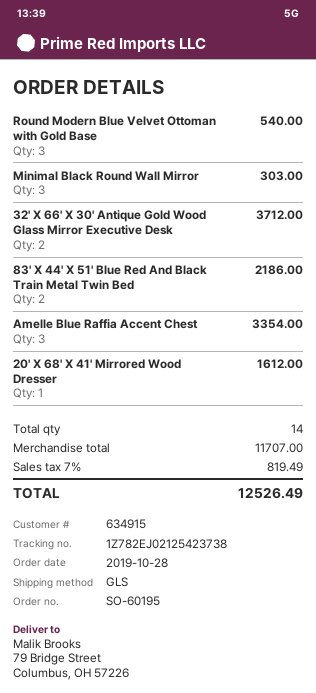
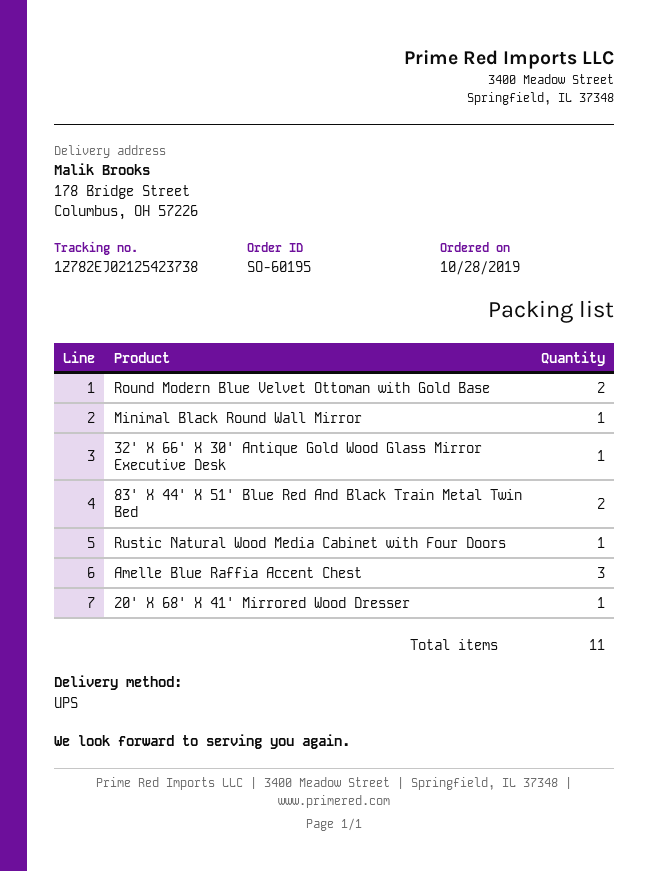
shipping method: GLS -> UPS
ship to: 79 Bridge Street, Columbus, OH 57226 -> 178 Bridge Street, Columbus, OH 57226
Round Modern Blue Velvet Ottoman with Gold Base: 3 -> 2
Minimal Black Round Wall Mirror: 3 -> 1
32' X 66' X 30' Antique Gold Wood Glass Mirror Executive Desk: 2 -> 1
Rustic Natural Wood Media Cabinet with Four Doors: none -> 1
total quantity: 14 -> 11

